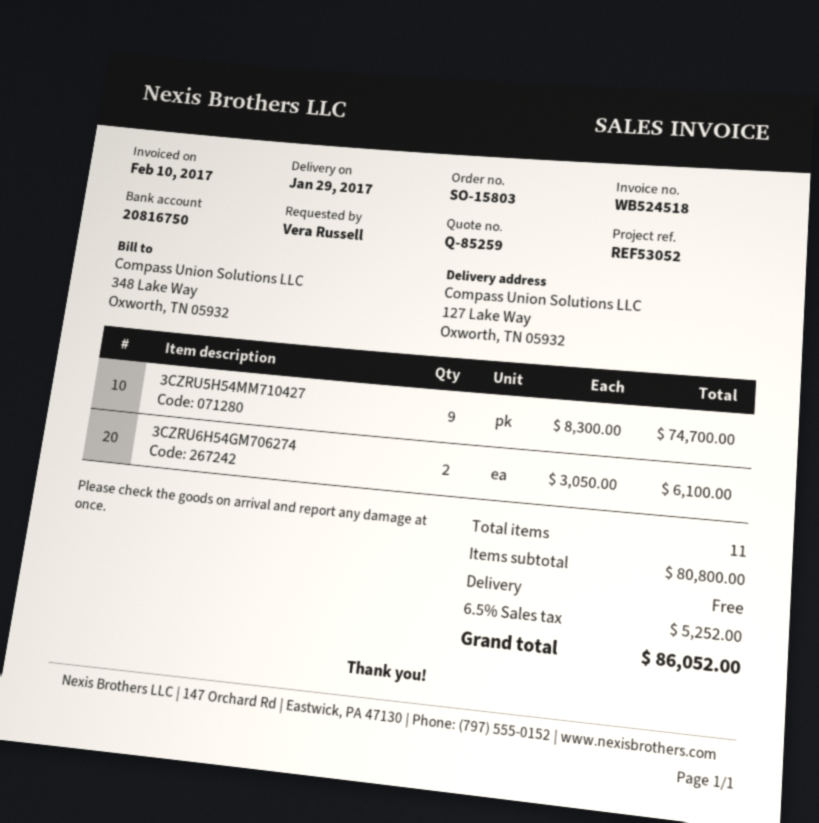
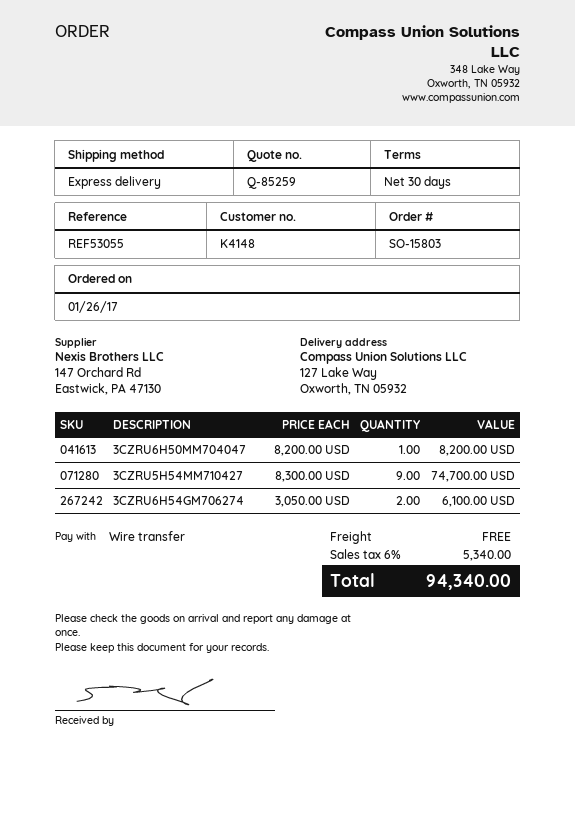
reference: REF53052 -> REF53055
3CZRU6H50MM704047: none -> 1 x 8200.00 = 8200.00
tax: 6.5% = 5252.00 -> 6% = 5340.00
total: 86052.00 -> 94340.00

